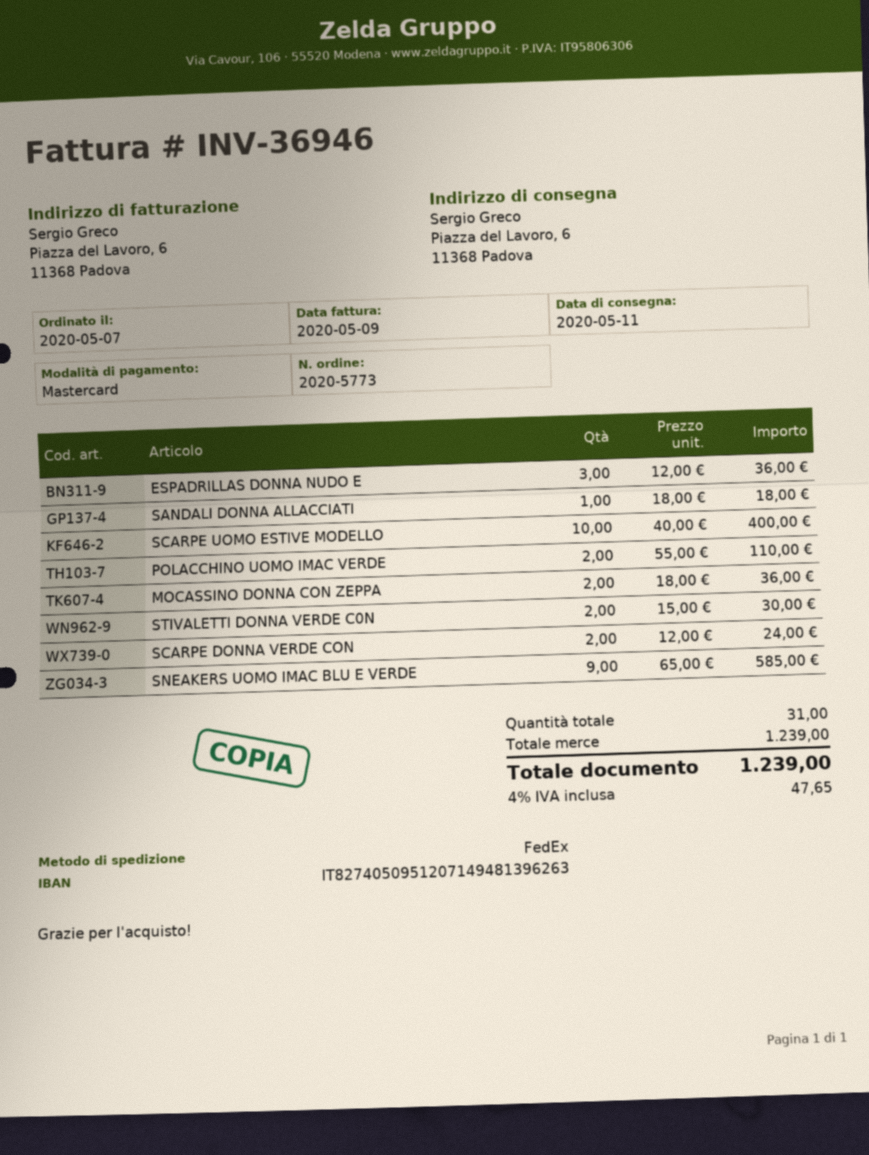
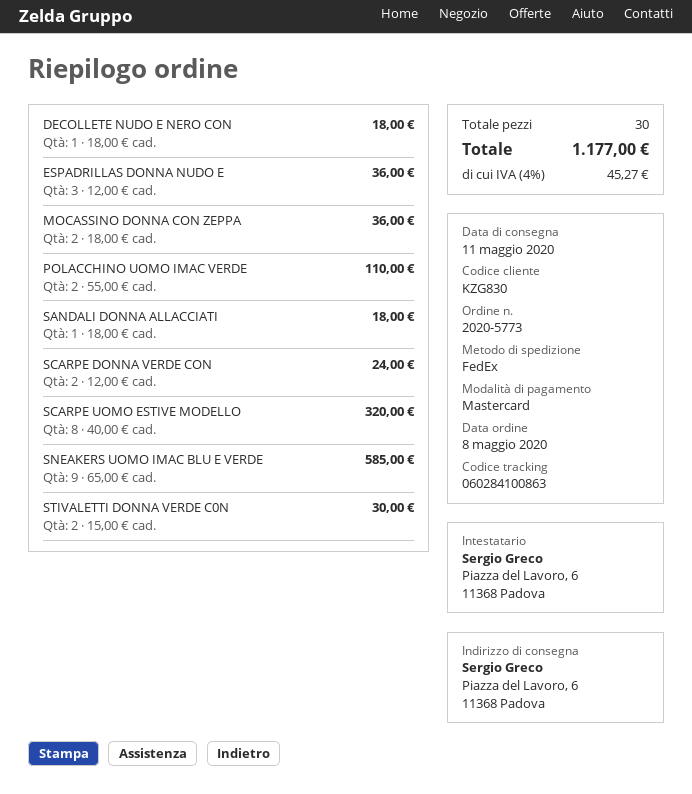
order date: 2020-05-07 -> 2020-05-08
SCARPE UOMO ESTIVE MODELLO: 10 x 40.00 = 400.00 -> 8 x 40.00 = 320.00
DECOLLETE NUDO E NERO CON: none -> 1 x 18.00 = 18.00
total quantity: 31 -> 30
tax: 4% = 47.65 -> 4% = 45.27
total: 1239.00 -> 1177.00

